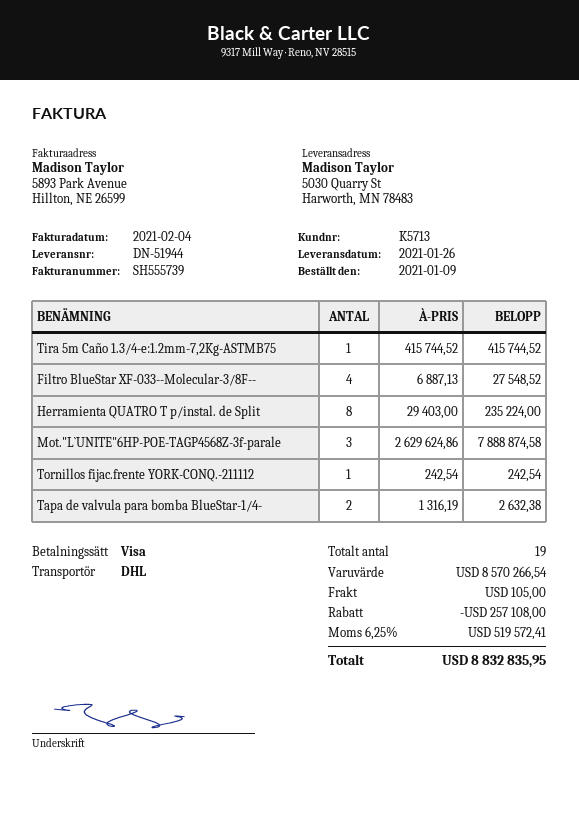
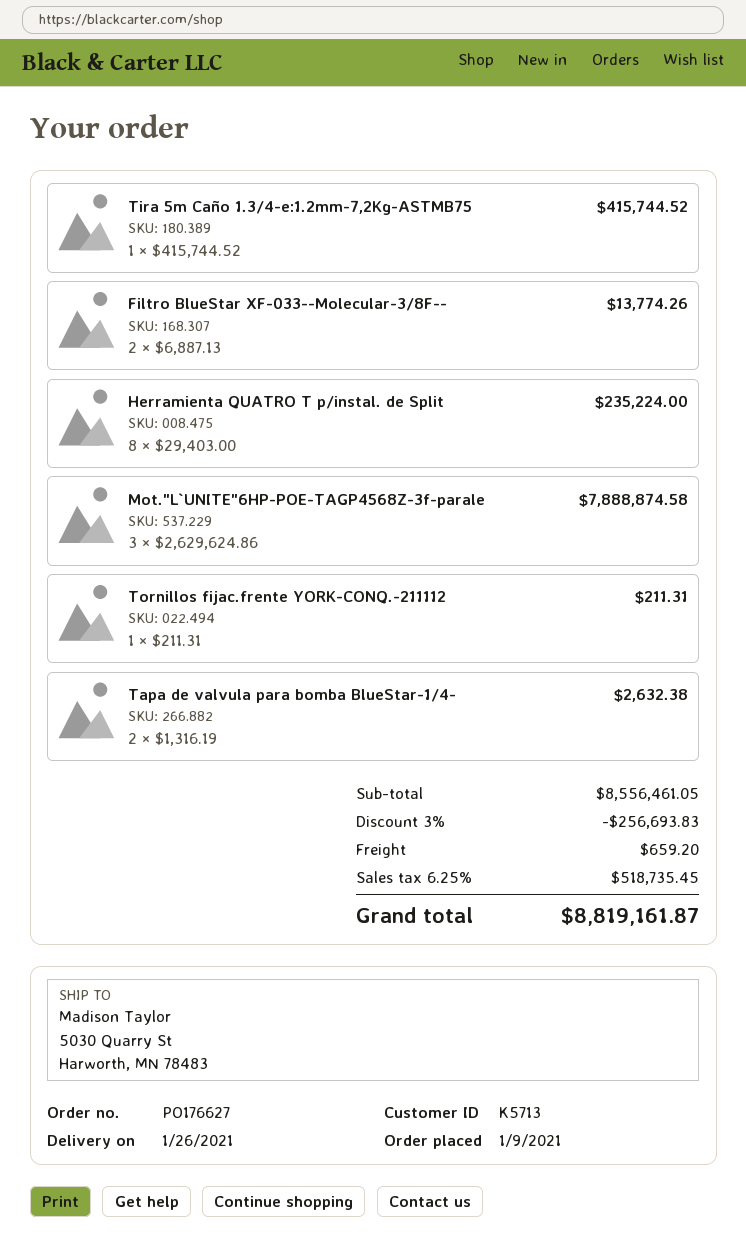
Filtro BlueStar XF-033--Molecular-3/8F--: 4 x 6887.13 = 27548.52 -> 2 x 6887.13 = 13774.26
Tornillos fijac.frente YORK-CONQ.-211112: 1 x 242.54 = 242.54 -> 1 x 211.31 = 211.31
subtotal: 8570266.54 -> 8556461.05
discount: 257108.00 -> 256693.83
shipping: 105.00 -> 659.20
tax: 6.25% = 519572.41 -> 6.25% = 518735.45
total: 8832835.95 -> 8819161.87

